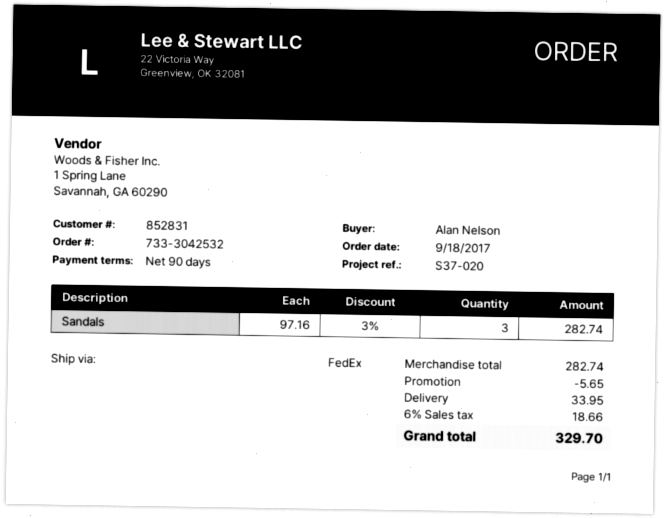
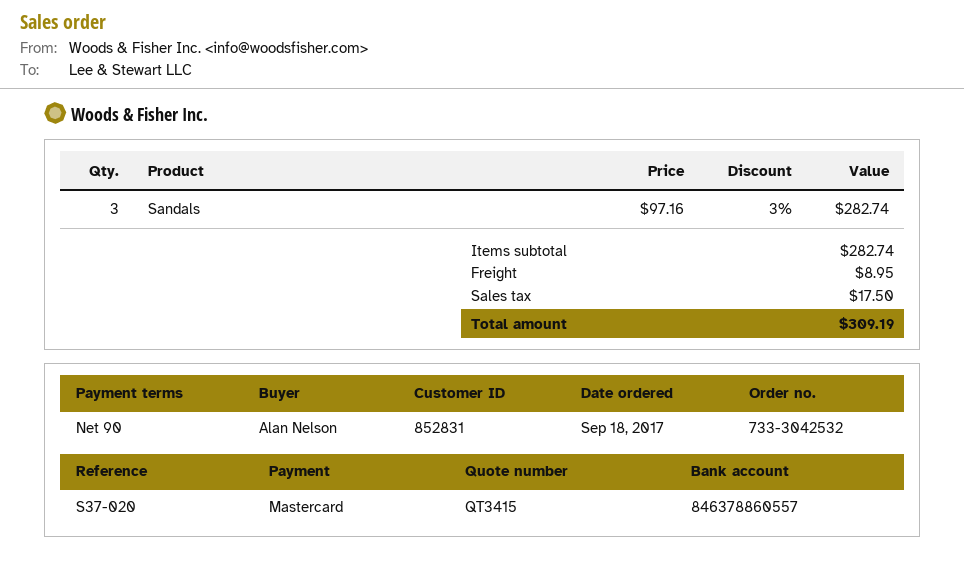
discount: 5.65 -> none
shipping: 33.95 -> 8.95
tax: 18.66 -> 17.50
total: 329.70 -> 309.19

